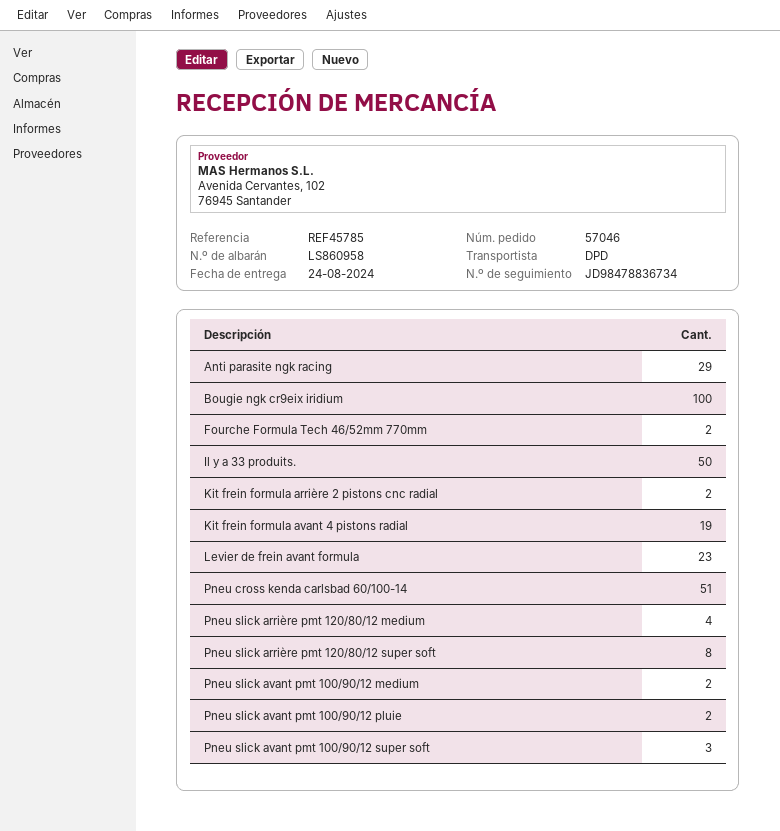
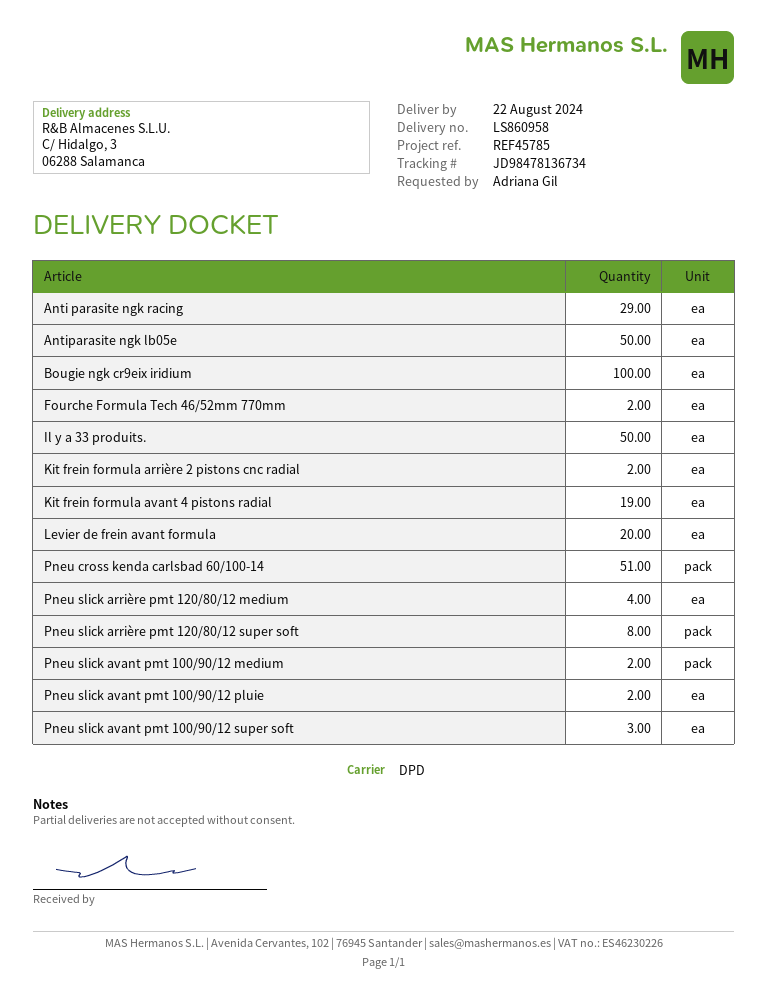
delivery date: 2024-08-24 -> 2024-08-22
tracking number: JD98478836734 -> JD98478136734
Levier de frein avant formula: 23 -> 20
Antiparasite ngk lb05e: none -> 50

